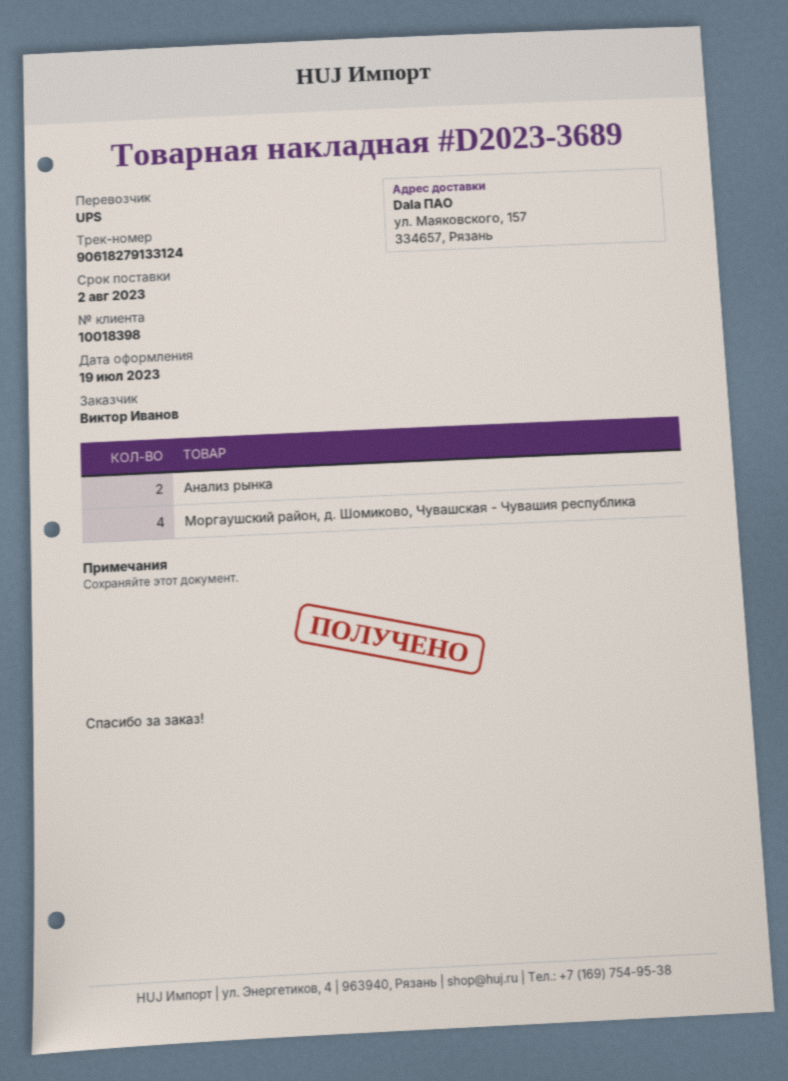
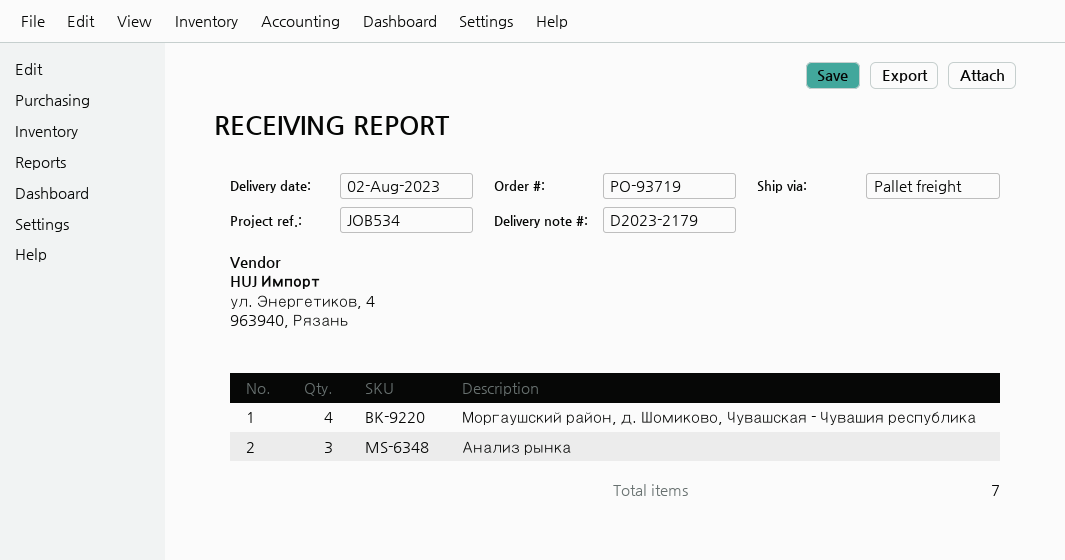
delivery note number: D2023-3689 -> D2023-2179
shipping method: UPS -> pallet freight
Анализ рынка: 2 -> 3

